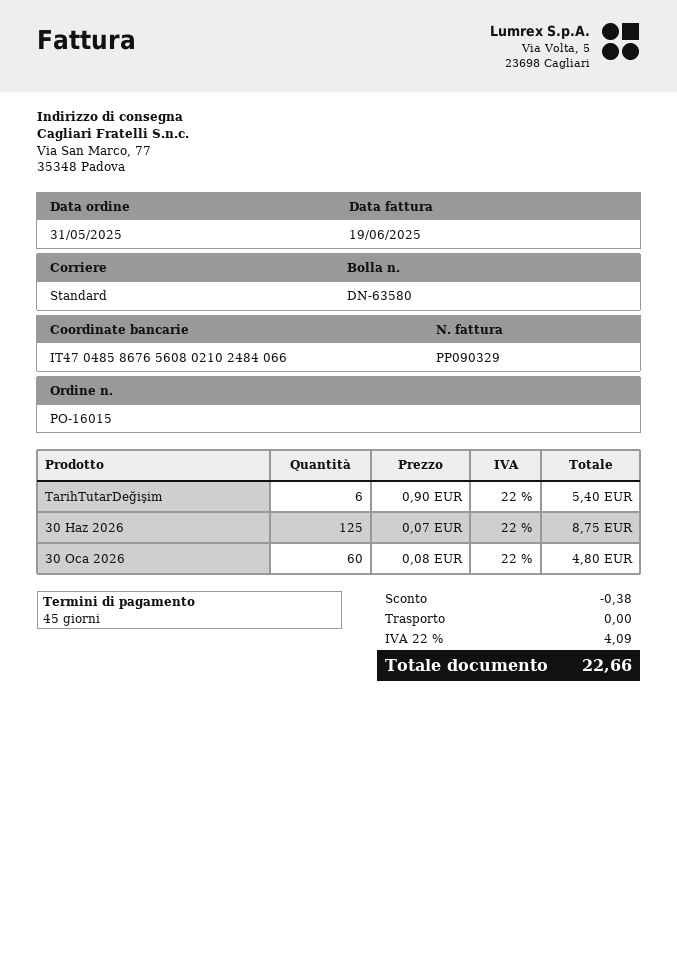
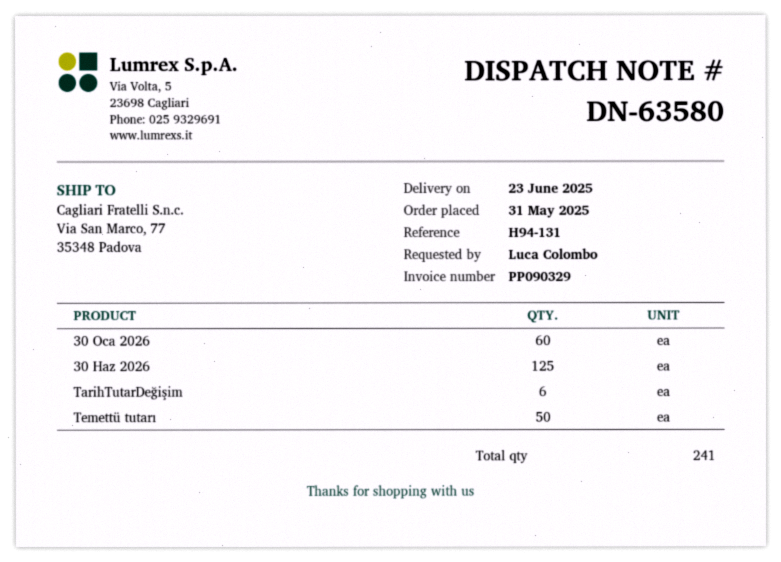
Temettü tutarı: none -> 50

